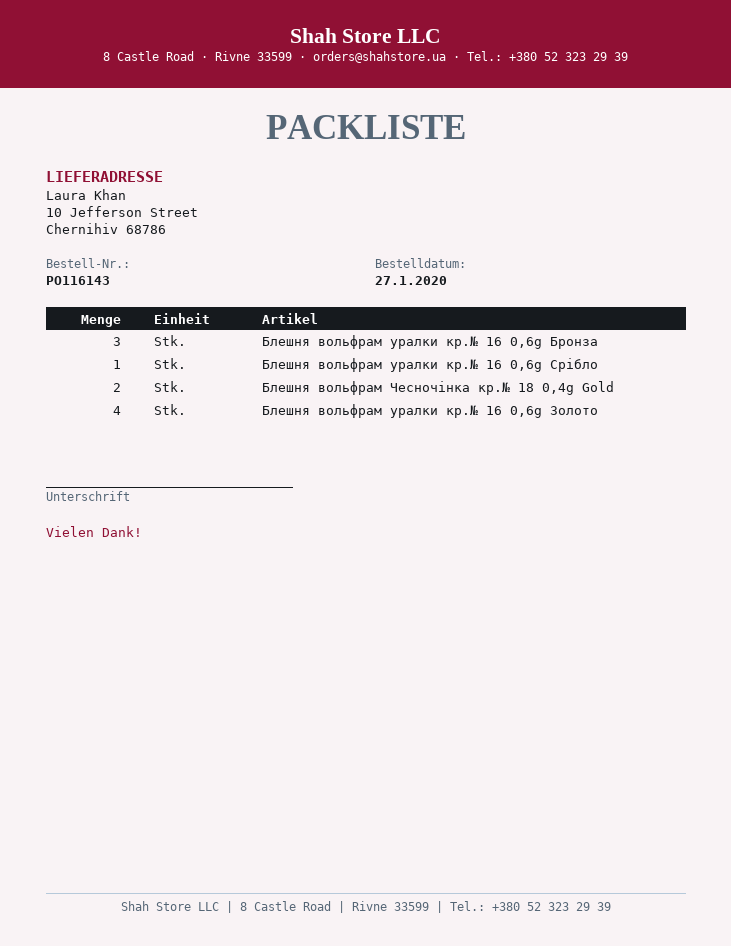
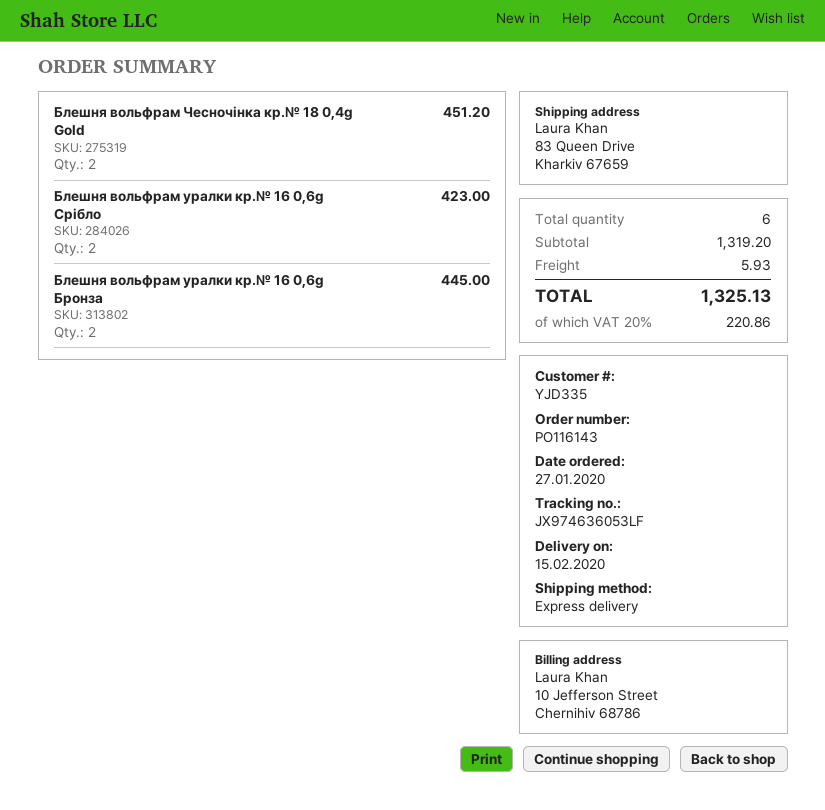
ship to: 10 Jefferson Street, Chernihiv 68786 -> 83 Queen Drive, Kharkiv 67659
Блешня вольфрам уралки кр.№ 16 0,6g Бронза: 3 -> 2
Блешня вольфрам уралки кр.№ 16 0,6g Срібло: 1 -> 2
Блешня вольфрам уралки кр.№ 16 0,6g Золото: 4 -> none

